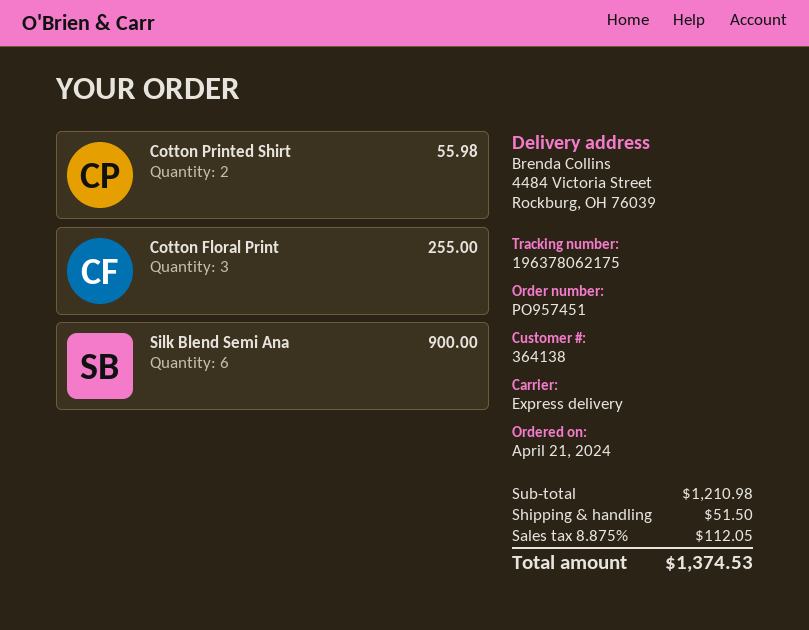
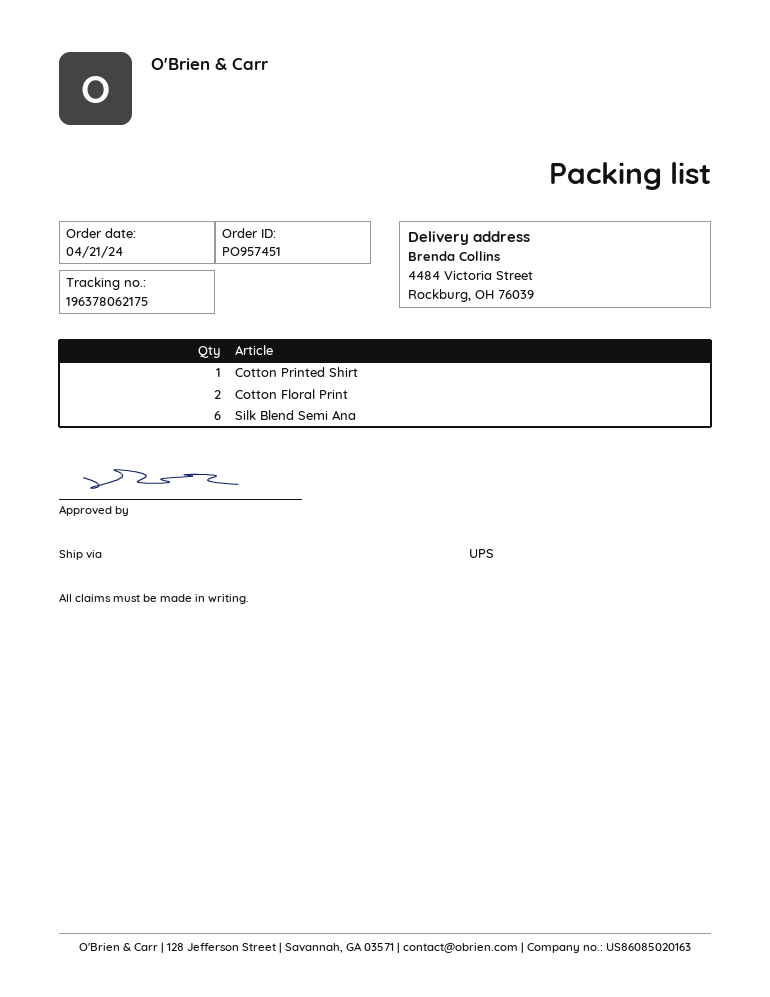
shipping method: express -> UPS
Cotton Printed Shirt: 2 -> 1
Cotton Floral Print: 3 -> 2

